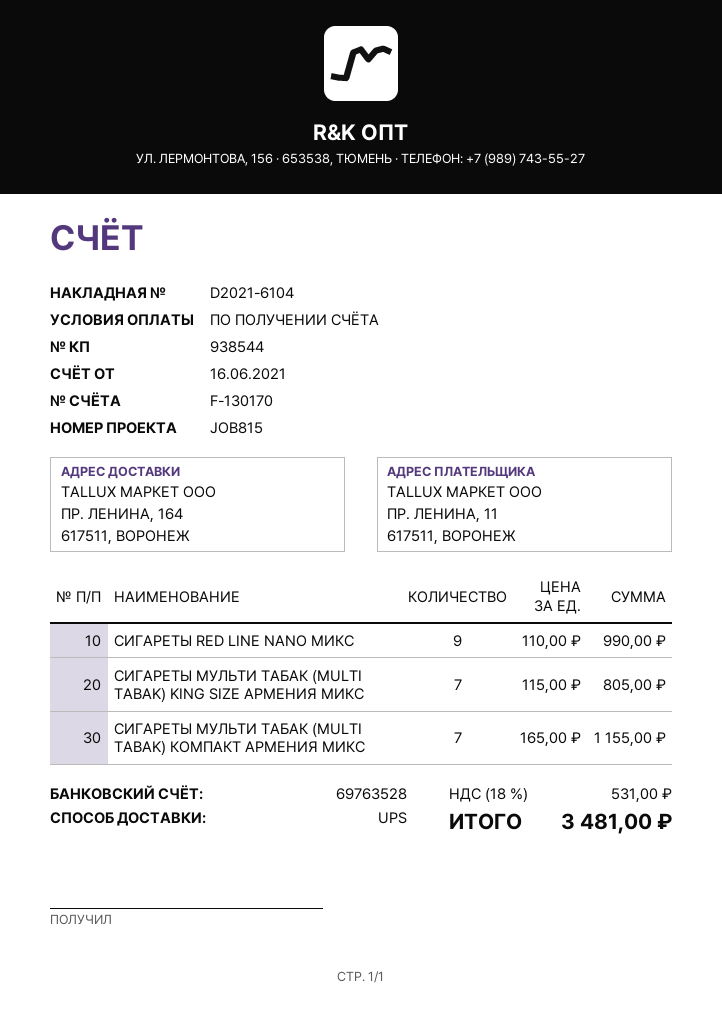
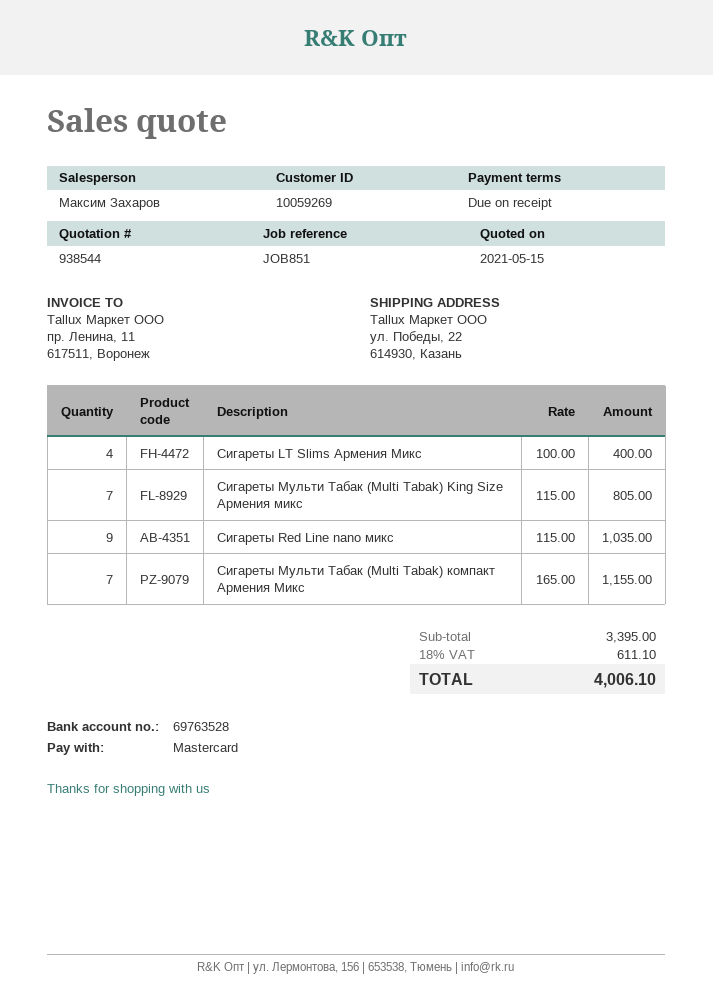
reference: JOB815 -> JOB851
ship to: ПР. ЛЕНИНА, 164, 617511, ВОРОНЕЖ -> ул. Победы, 22, 614930, Казань
СИГАРЕТЫ RED LINE NANO МИКС: 9 x 110.00 = 990.00 -> 9 x 115.00 = 1035.00
Сигареты LT Slims Армения Микс: none -> 4 x 100.00 = 400.00
tax: 18% = 531.00 -> 18% = 611.10
total: 3481.00 -> 4006.10

